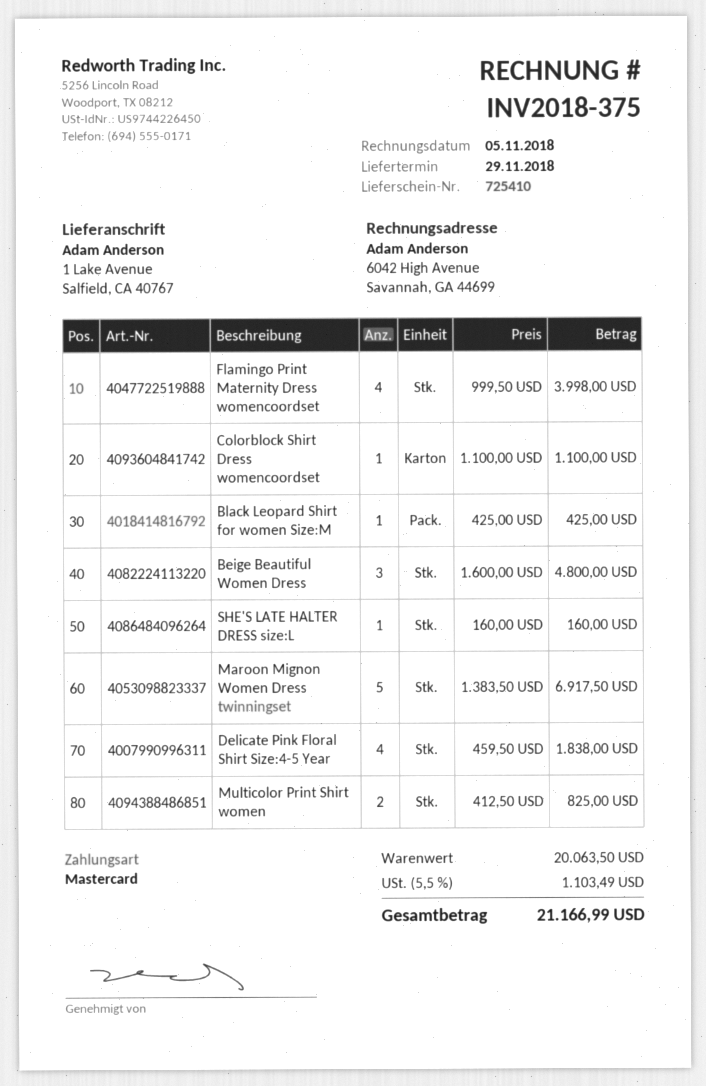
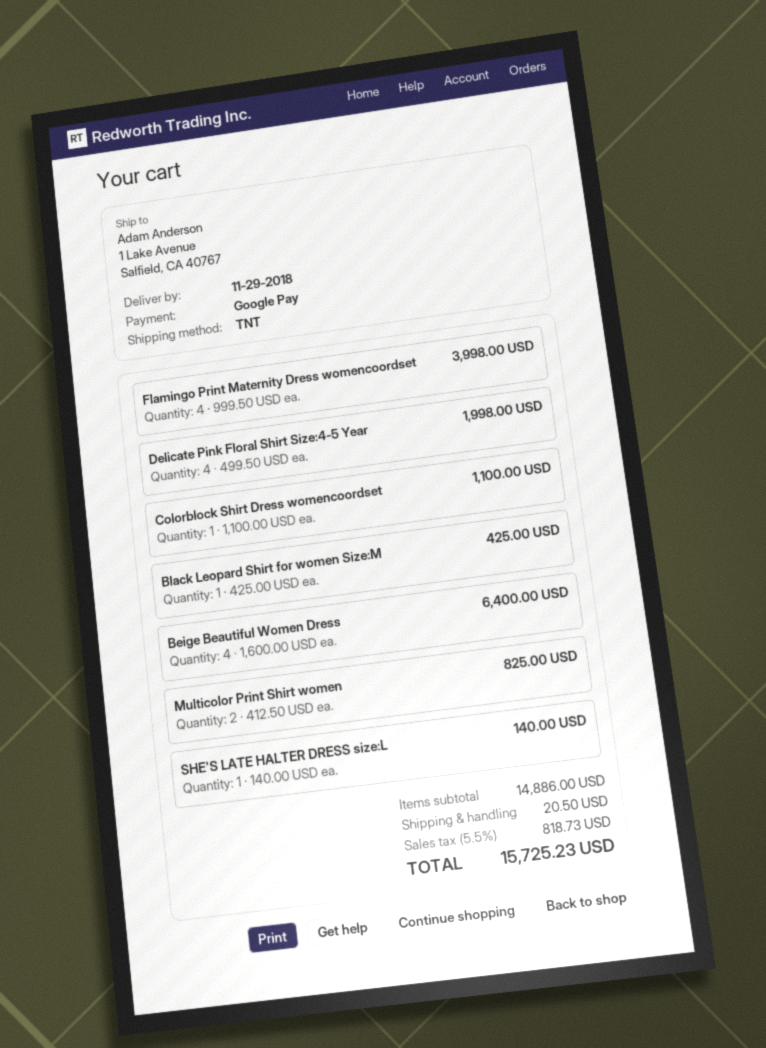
payment method: Mastercard -> Google Pay
Beige Beautiful Women Dress: 3 x 1600.00 = 4800.00 -> 4 x 1600.00 = 6400.00
SHE'S LATE HALTER DRESS size:L: 1 x 160.00 = 160.00 -> 1 x 140.00 = 140.00
Maroon Mignon Women Dress twinningset: 5 x 1383.50 = 6917.50 -> none
Delicate Pink Floral Shirt Size:4-5 Year: 4 x 459.50 = 1838.00 -> 4 x 499.50 = 1998.00
subtotal: 20063.50 -> 14886.00
shipping: none -> 20.50
tax: 5.5% = 1103.49 -> 5.5% = 818.73
total: 21166.99 -> 15725.23

